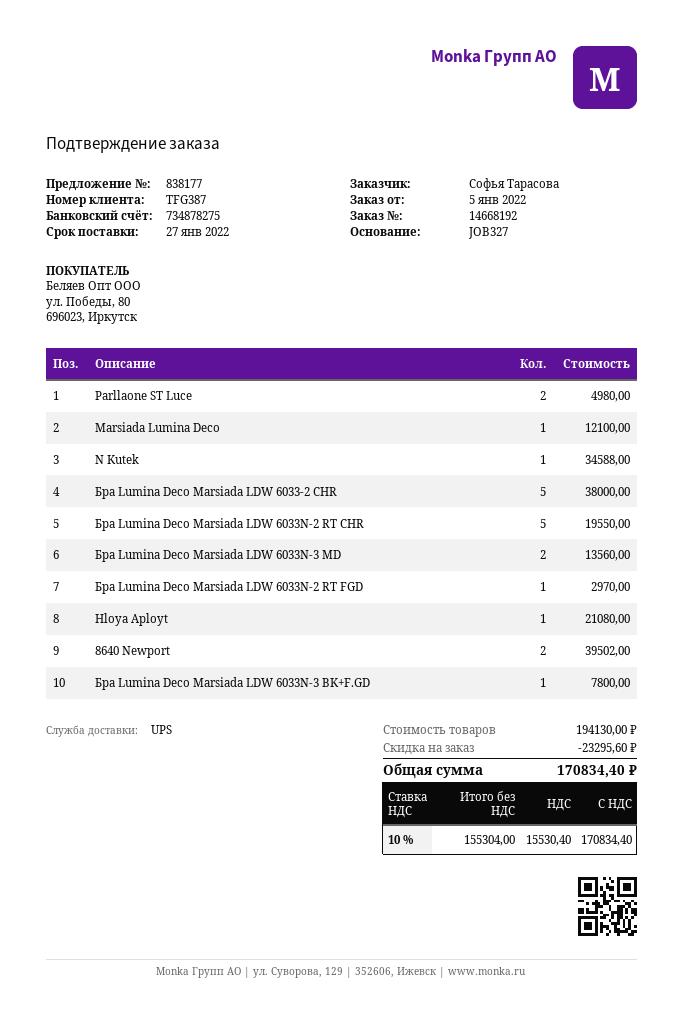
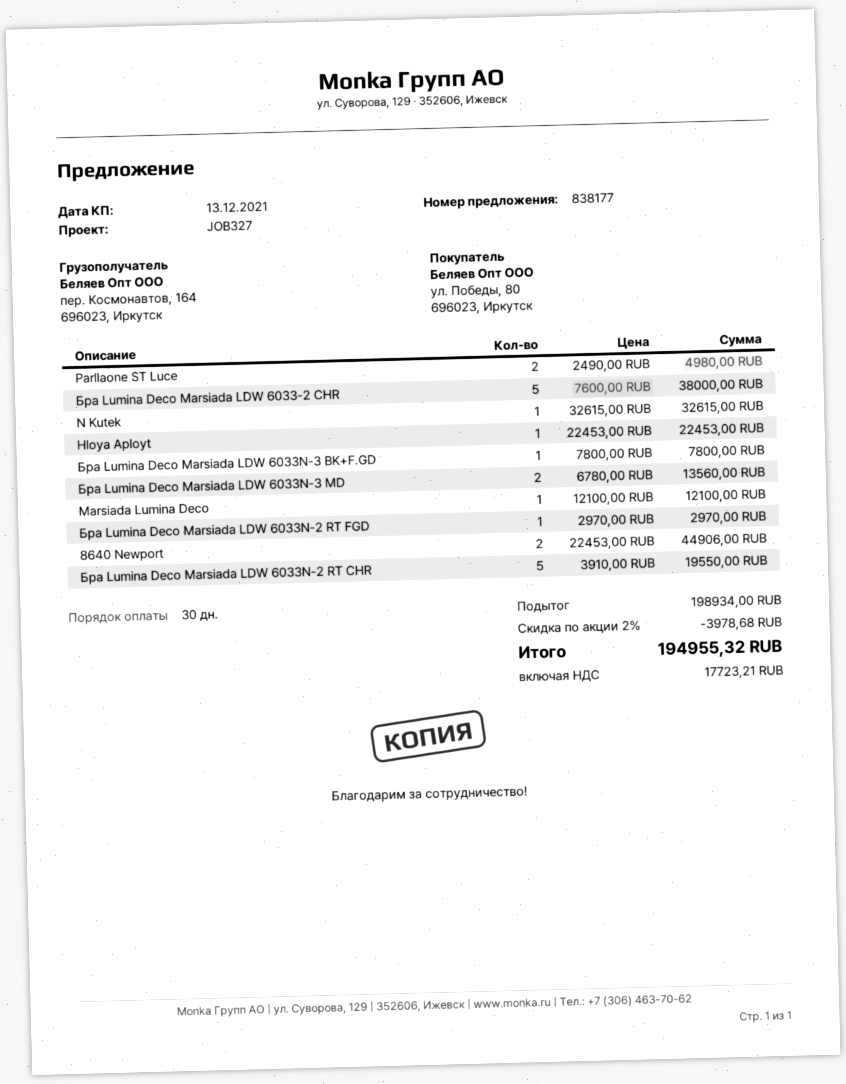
N Kutek: 1 for 34588.00 -> 1 for 32615.00
Hloya Aployt: 1 for 21080.00 -> 1 for 22453.00
8640 Newport: 2 for 39502.00 -> 2 for 44906.00
subtotal: 194130.00 -> 198934.00
discount: 23295.60 -> 3978.68
tax: 15530.40 -> 17723.21
total: 170834.40 -> 194955.32

